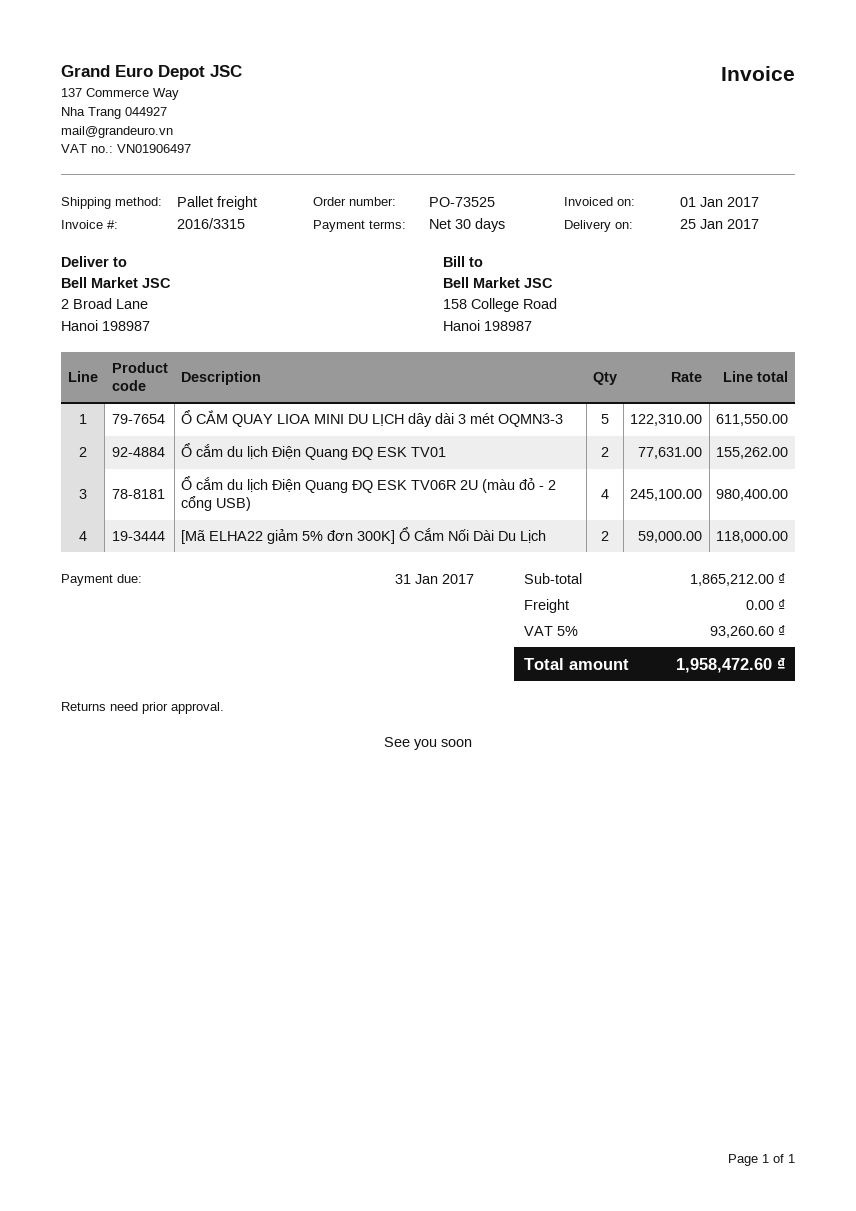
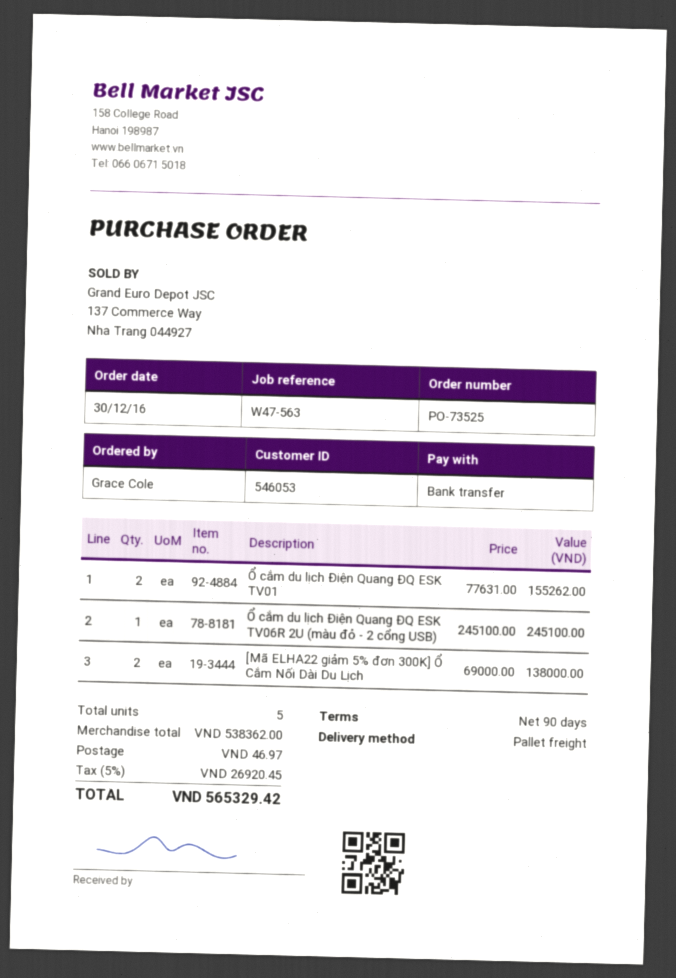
payment terms: 30 days -> 90 days
Ổ CẮM QUAY LIOA MINI DU LỊCH dây dài 3 mét OQMN3-3: 5 x 122310.00 = 611550.00 -> none
Ổ cắm du lịch Điện Quang ĐQ ESK TV06R 2U (màu đỏ - 2 cổng USB): 4 x 245100.00 = 980400.00 -> 1 x 245100.00 = 245100.00
[Mã ELHA22 giảm 5% đơn 300K] Ổ Cắm Nối Dài Du Lịch: 2 x 59000.00 = 118000.00 -> 2 x 69000.00 = 138000.00
subtotal: 1865212.00 -> 538362.00
shipping: 0.00 -> 46.97
tax: 5% = 93260.60 -> 5% = 26920.45
total: 1958472.60 -> 565329.42

